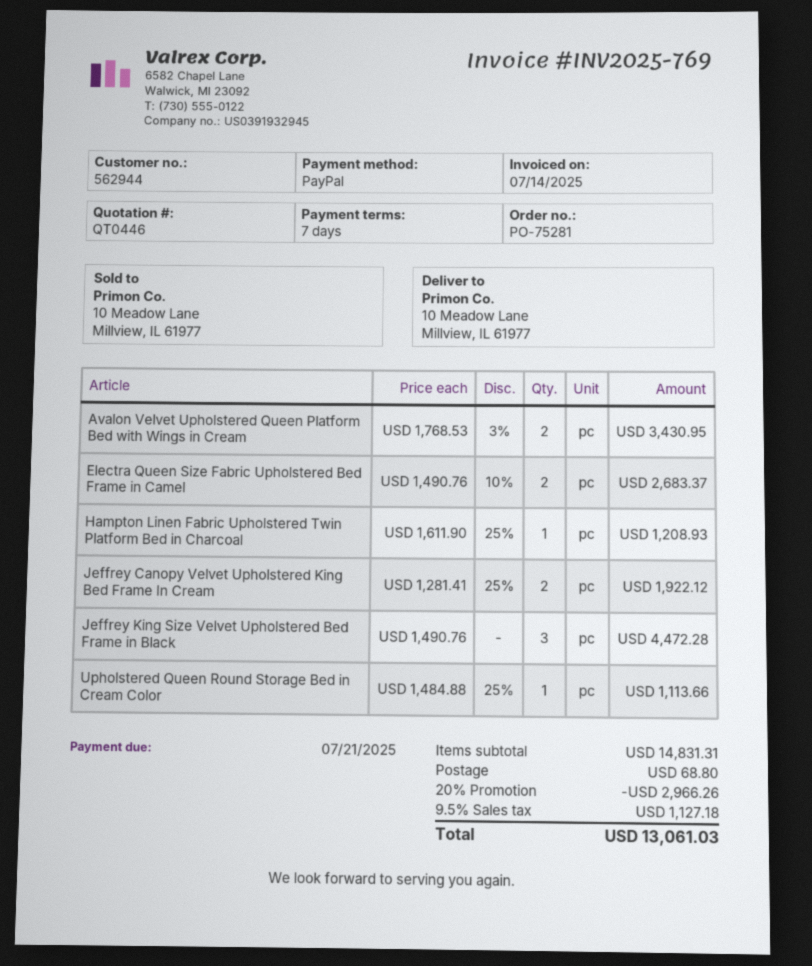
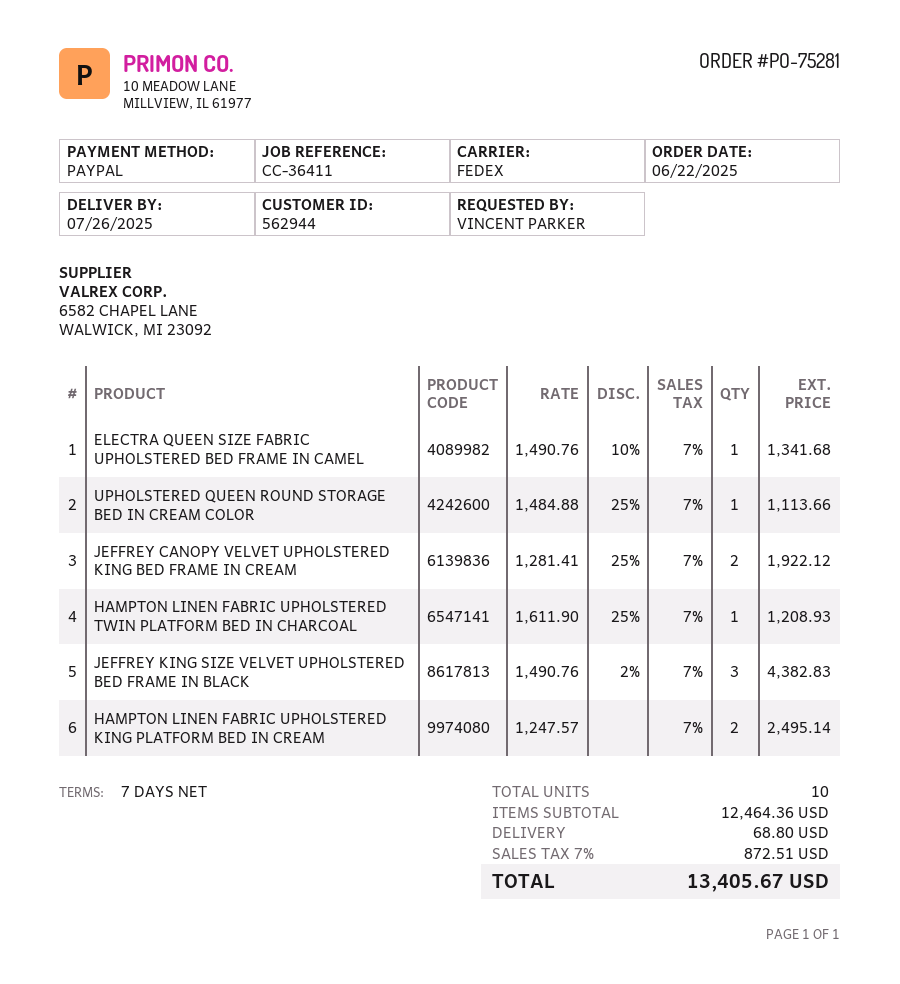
Avalon Velvet Upholstered Queen Platform Bed with Wings in Cream: 2 x 1768.53 - 3% = 3430.95 -> none
Electra Queen Size Fabric Upholstered Bed Frame in Camel: 2 x 1490.76 - 10% = 2683.37 -> 1 x 1490.76 - 10% = 1341.68
Jeffrey King Size Velvet Upholstered Bed Frame in Black: 3 x 1490.76 = 4472.28 -> 3 x 1490.76 - 2% = 4382.83
HAMPTON LINEN FABRIC UPHOLSTERED KING PLATFORM BED IN CREAM: none -> 2 x 1247.57 = 2495.14
subtotal: 14831.31 -> 12464.36
discount: 20% = 2966.26 -> none
tax: 9.5% = 1127.18 -> 7% = 872.51
total: 13061.03 -> 13405.67

